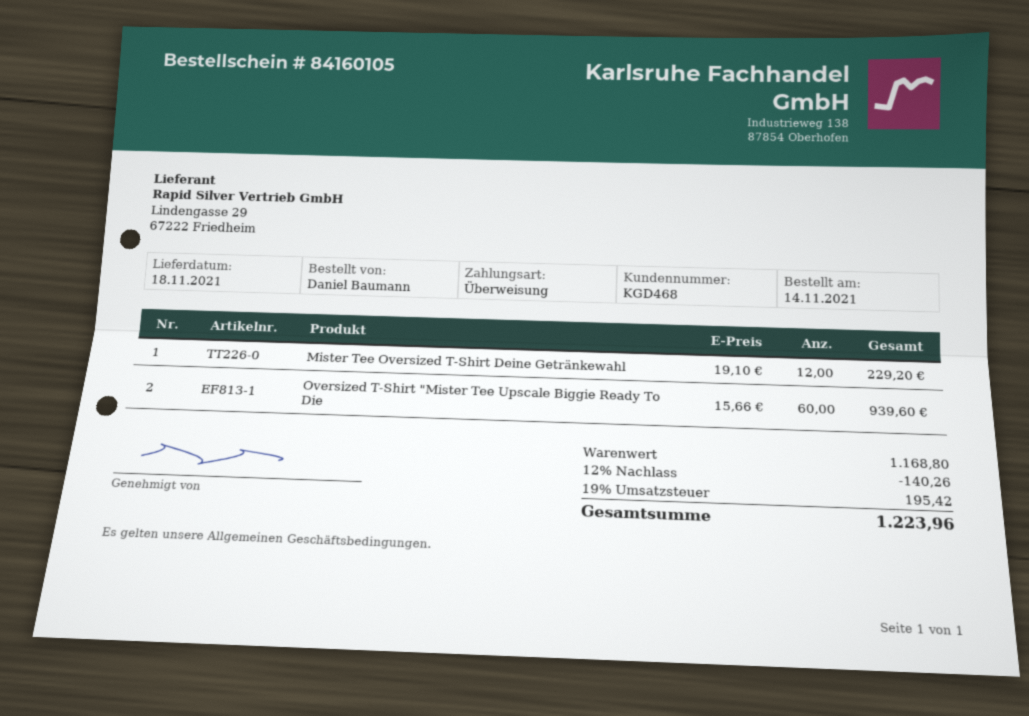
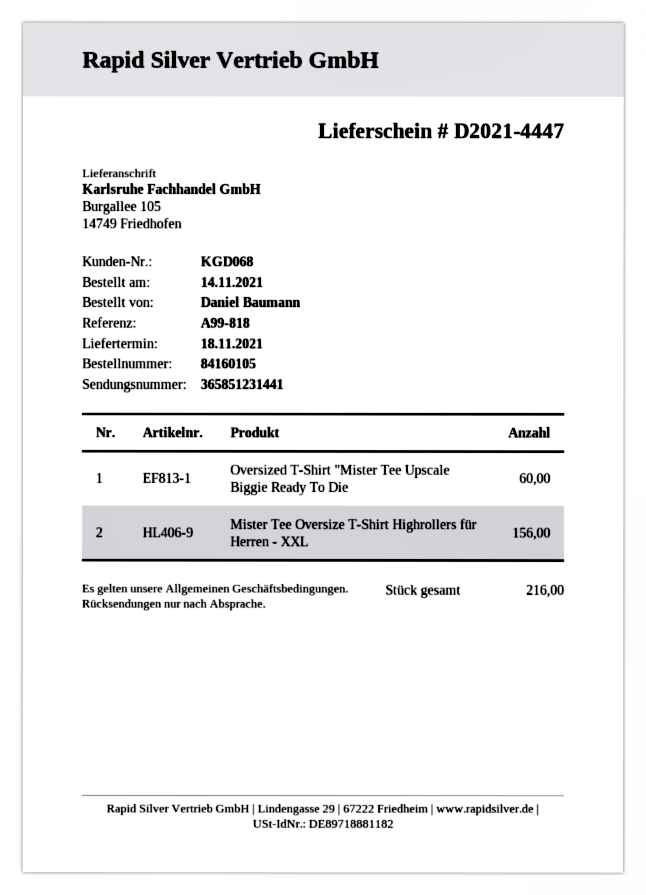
customer number: KGD468 -> KGD068
Mister Tee Oversized T-Shirt Deine Getränkewahl: 12 -> none
Mister Tee Oversize T-Shirt Highrollers für Herren - XXL: none -> 156

